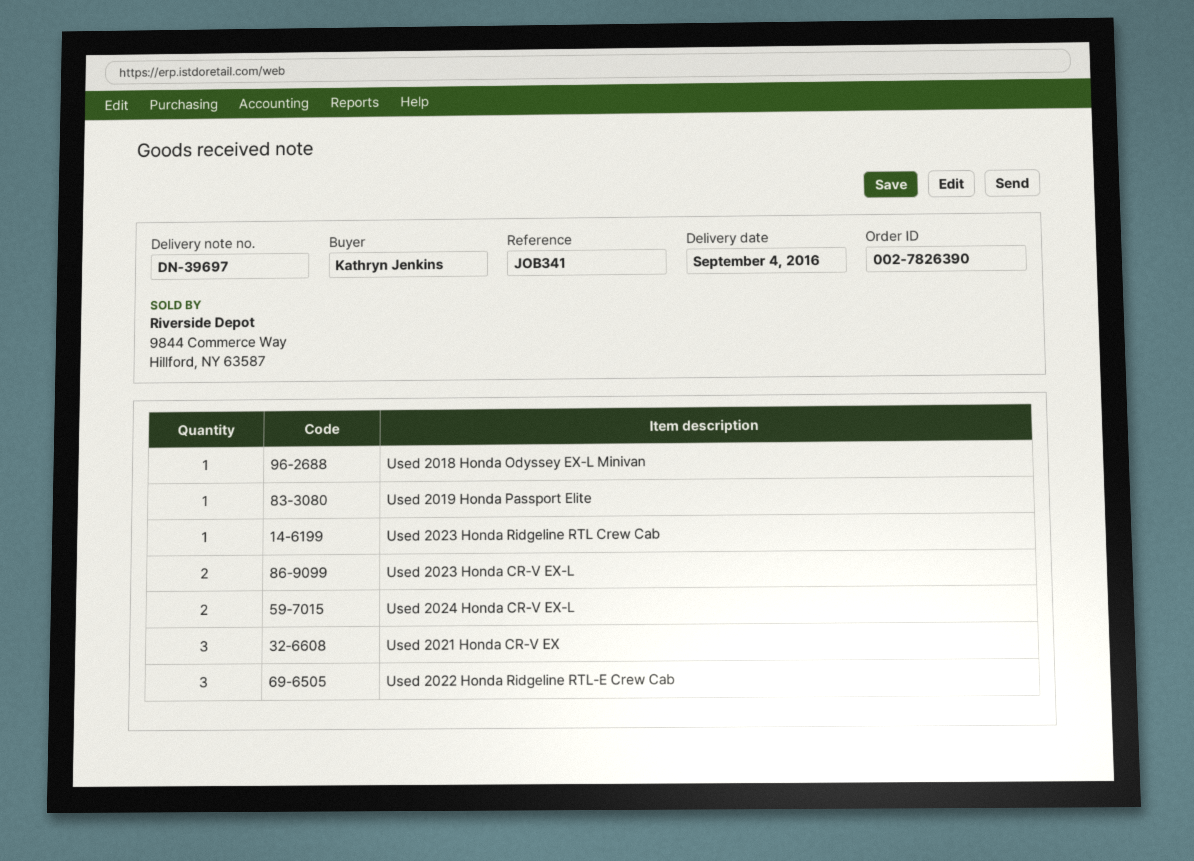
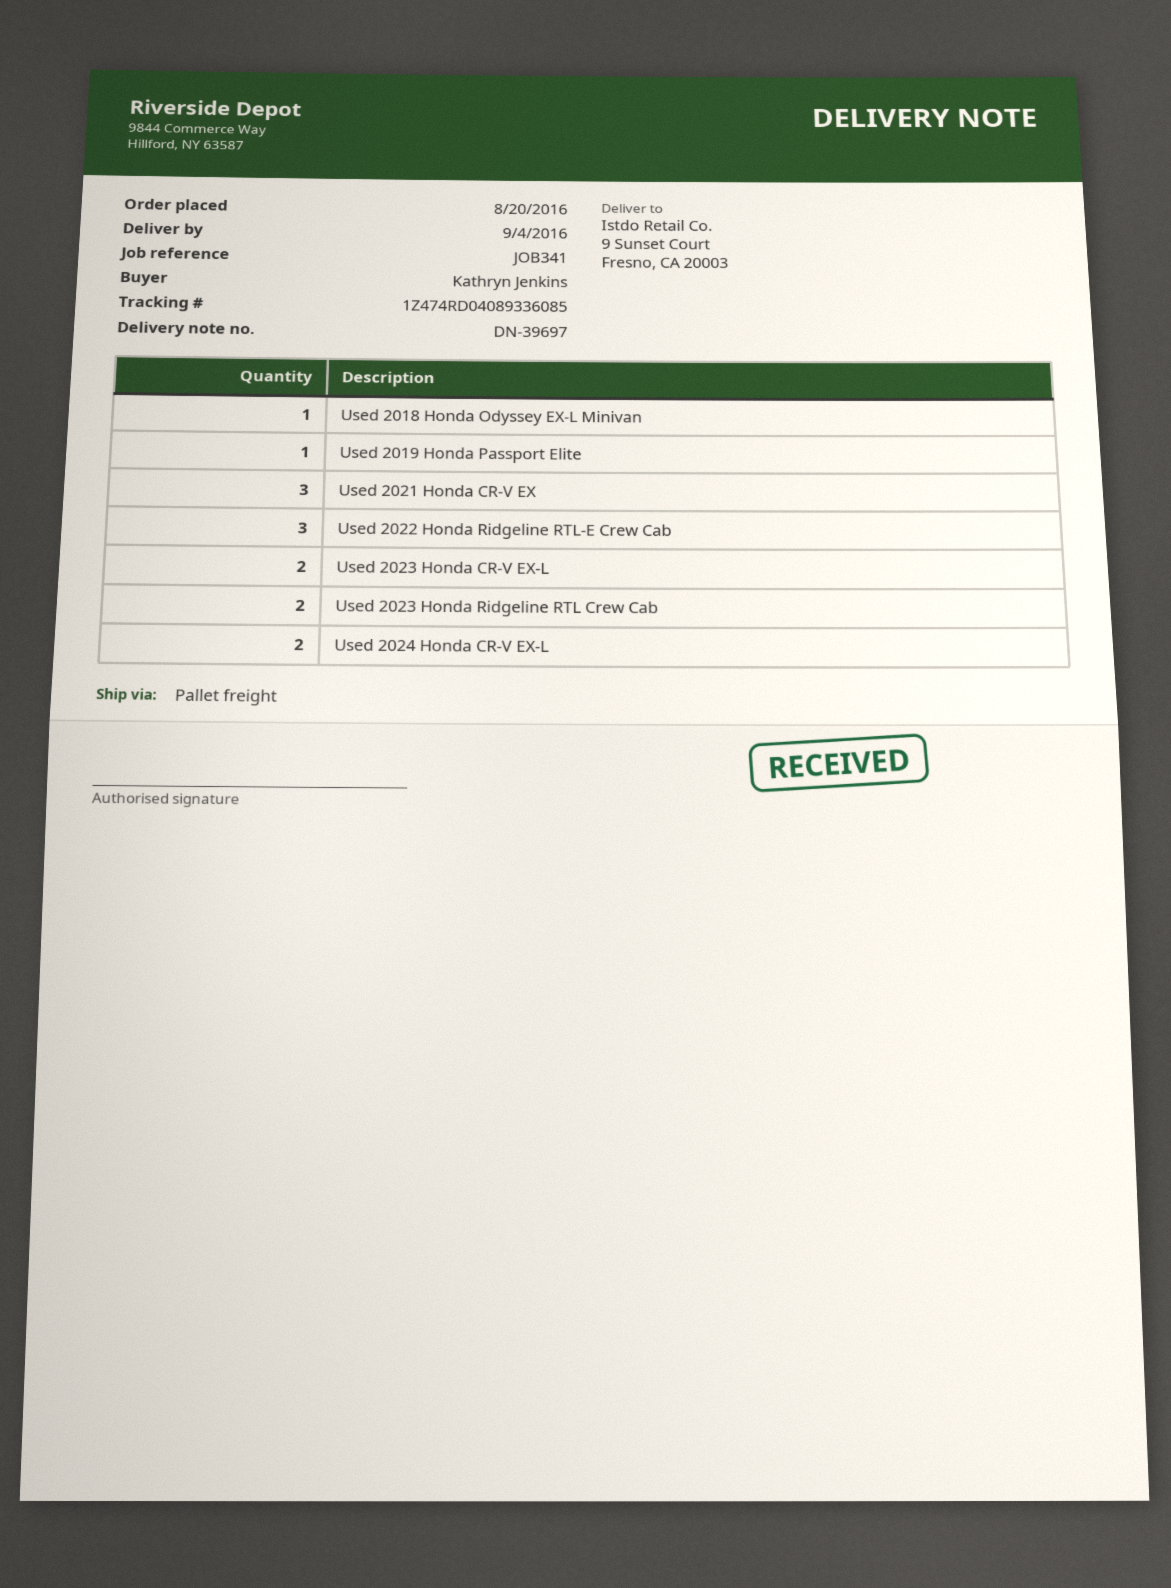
Used 2023 Honda Ridgeline RTL Crew Cab: 1 -> 2

